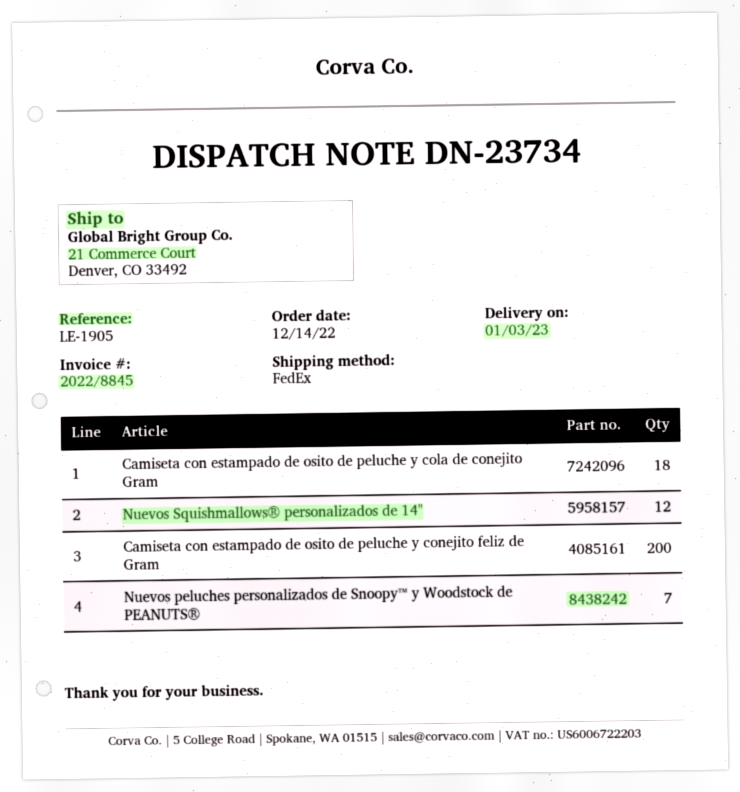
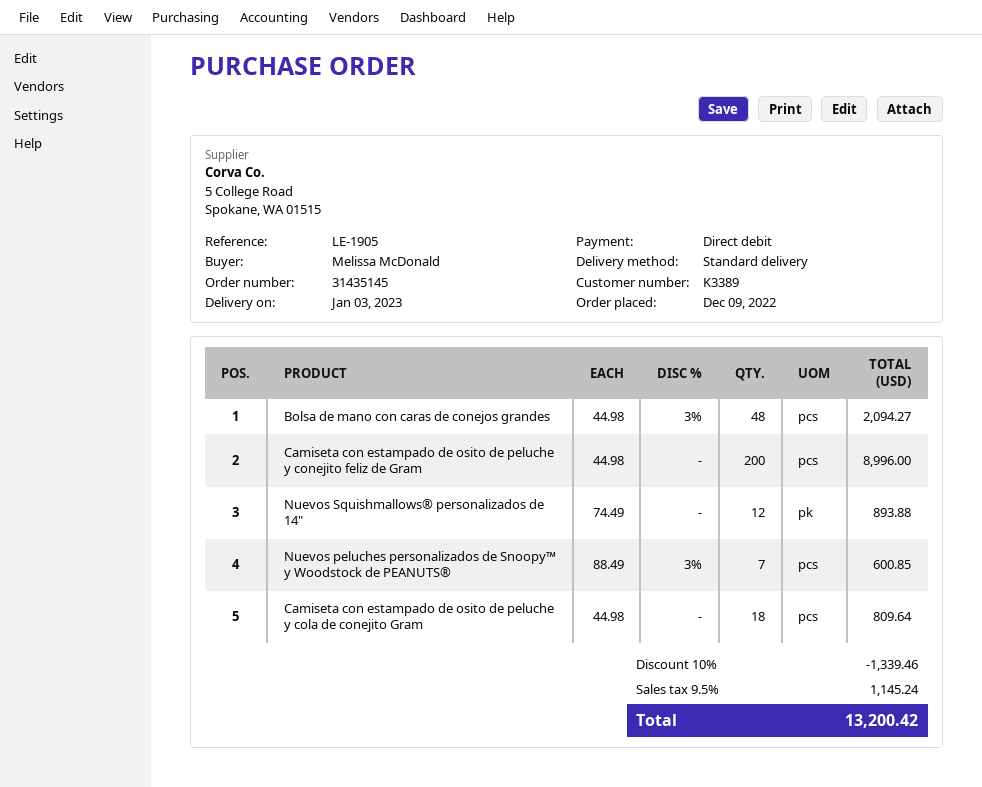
order date: 2022-12-14 -> 2022-12-09
shipping method: FedEx -> standard
Bolsa de mano con caras de conejos grandes: none -> 48

